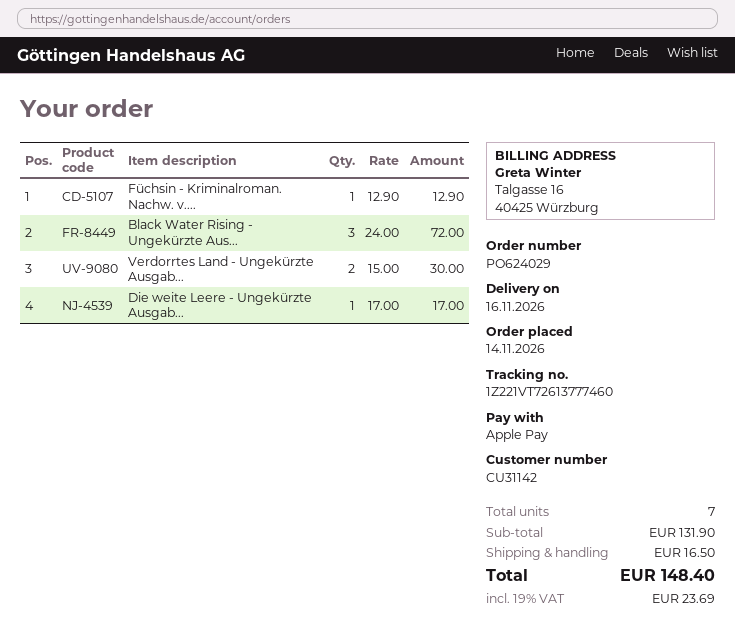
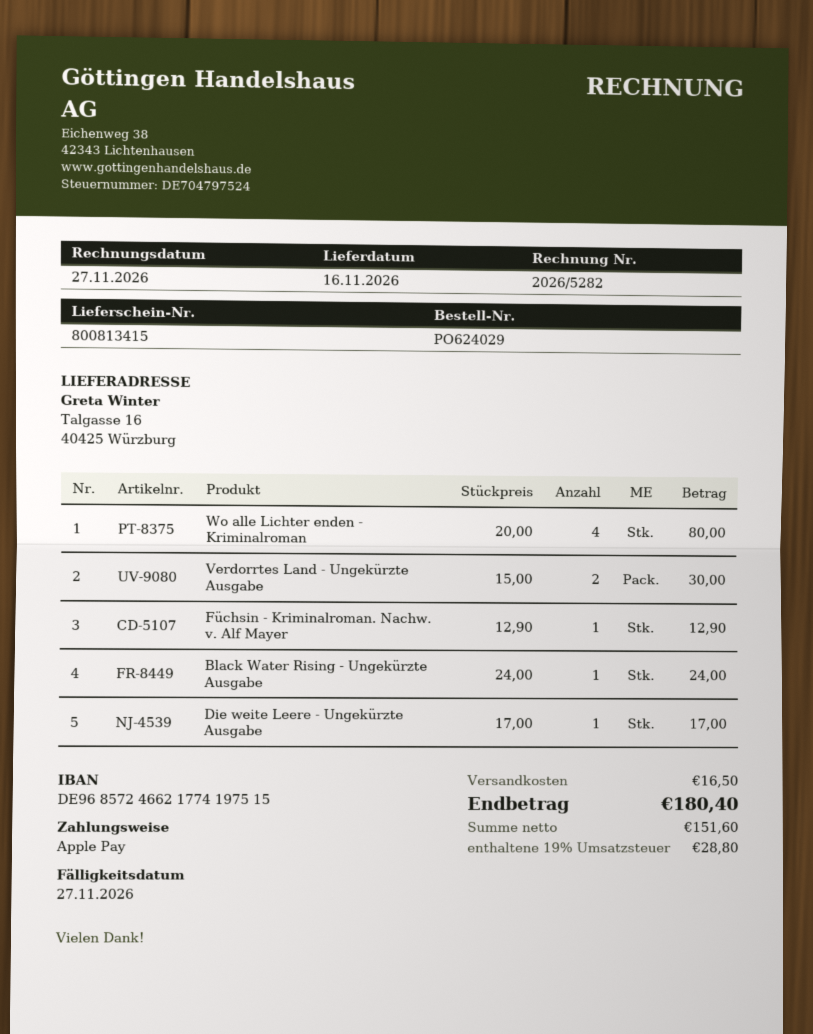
Black Water Rising - Ungekürzte Aus...: 3 x 24.00 = 72.00 -> 1 x 24.00 = 24.00
Wo alle Lichter enden - Kriminalroman: none -> 4 x 20.00 = 80.00
tax: 19% = 23.69 -> 19% = 28.80
total: 148.40 -> 180.40

